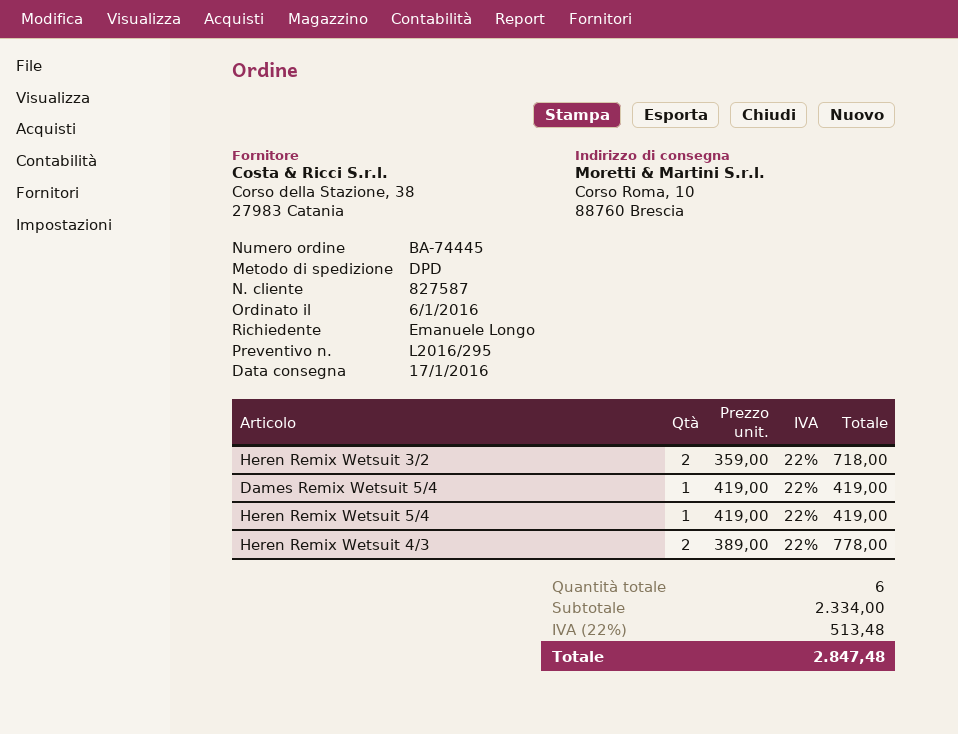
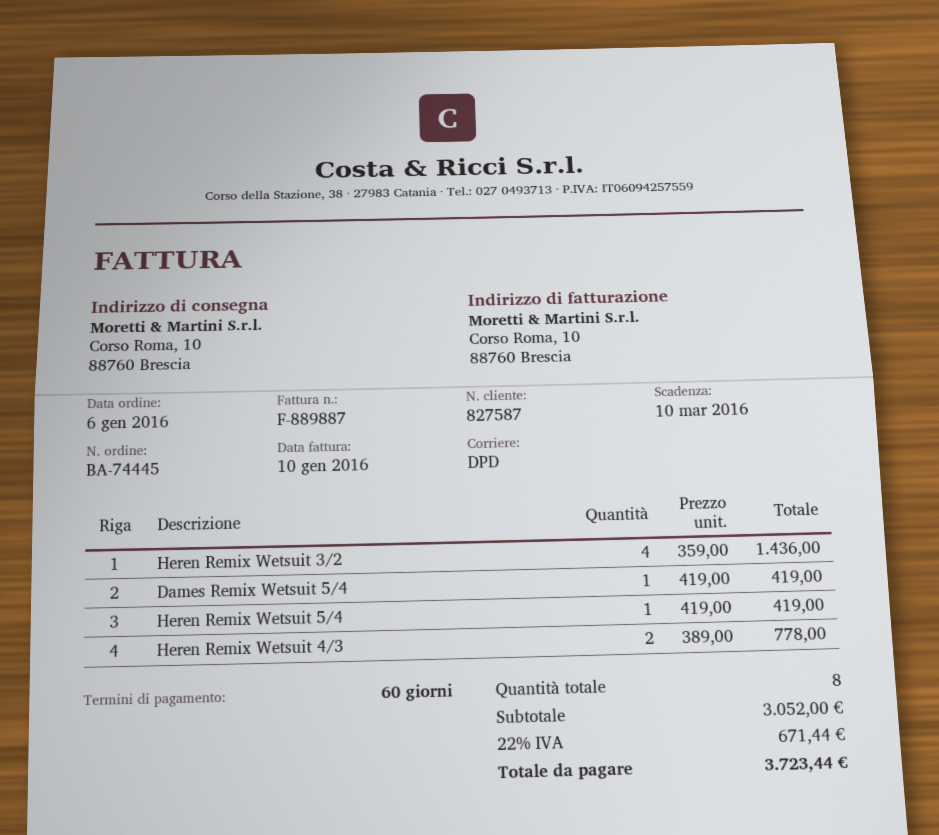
Heren Remix Wetsuit 3/2: 2 x 359.00 = 718.00 -> 4 x 359.00 = 1436.00
total quantity: 6 -> 8
subtotal: 2334.00 -> 3052.00
tax: 22% = 513.48 -> 22% = 671.44
total: 2847.48 -> 3723.44

